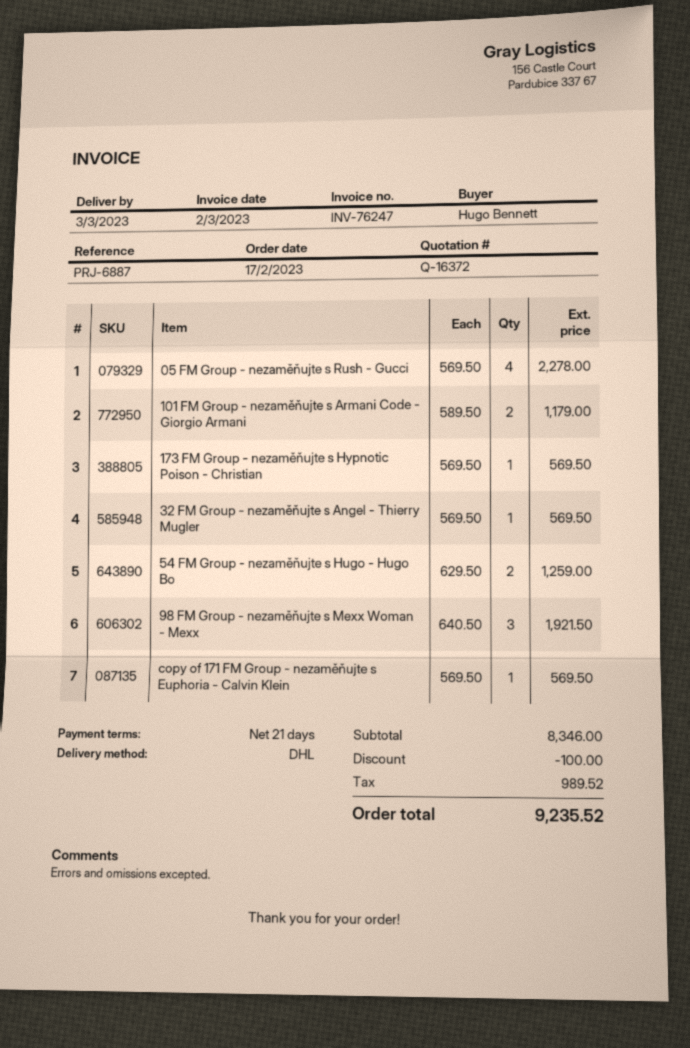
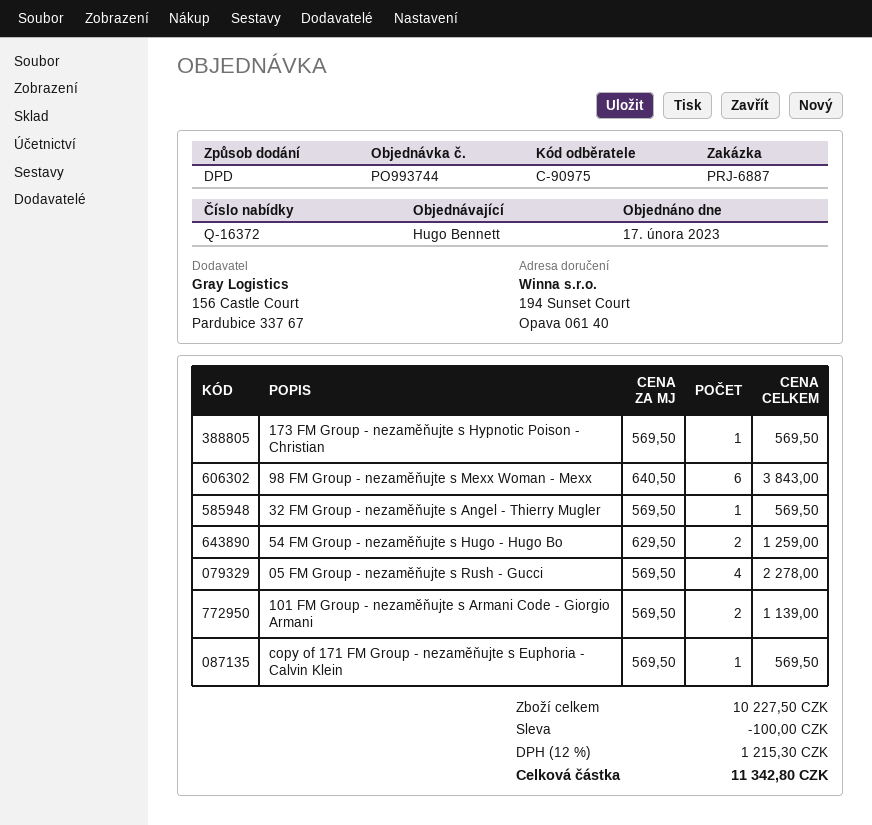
shipping method: DHL -> DPD
101 FM Group - nezaměňujte s Armani Code - Giorgio Armani: 2 x 589.50 = 1179.00 -> 2 x 569.50 = 1139.00
98 FM Group - nezaměňujte s Mexx Woman - Mexx: 3 x 640.50 = 1921.50 -> 6 x 640.50 = 3843.00
subtotal: 8346.00 -> 10227.50
tax: 989.52 -> 1215.30
total: 9235.52 -> 11342.80

